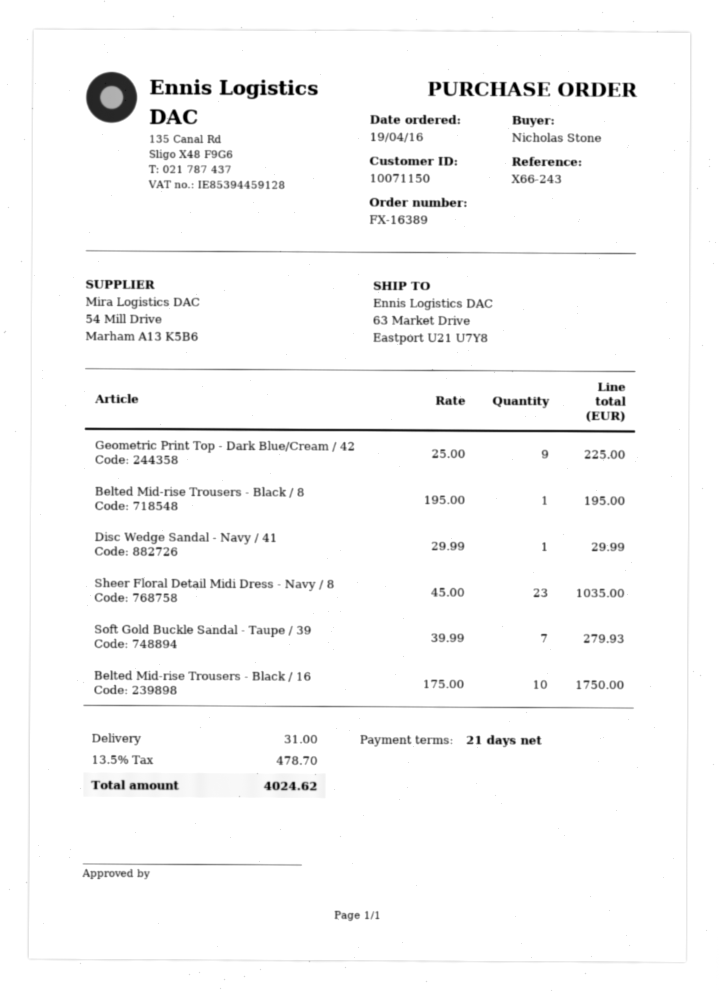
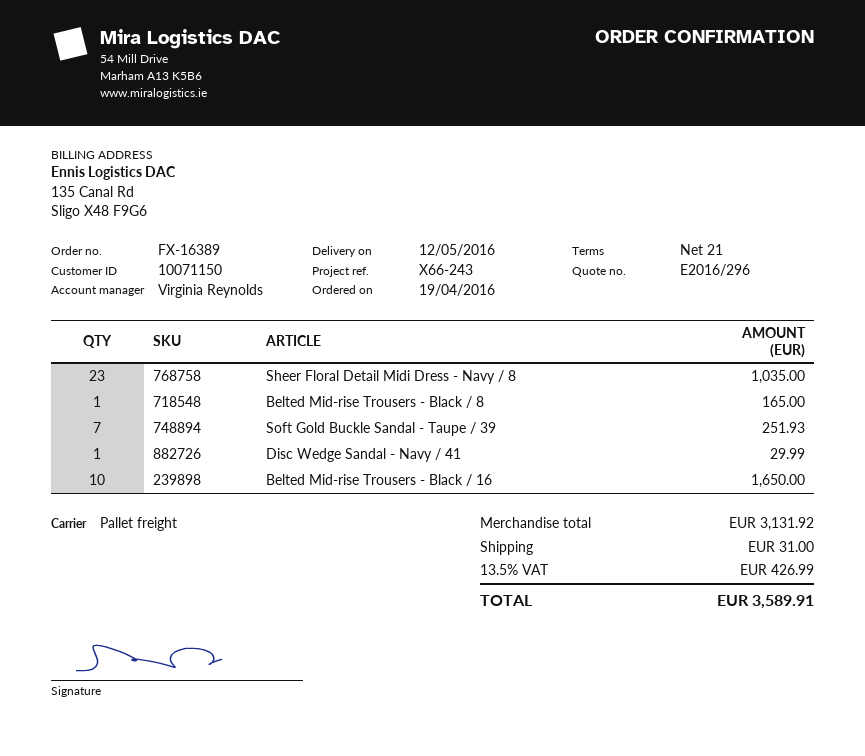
Geometric Print Top - Dark Blue/Cream / 42: 9 for 225.00 -> none
Belted Mid-rise Trousers - Black / 8: 1 for 195.00 -> 1 for 165.00
Soft Gold Buckle Sandal - Taupe / 39: 7 for 279.93 -> 7 for 251.93
Belted Mid-rise Trousers - Black / 16: 10 for 1750.00 -> 10 for 1650.00
tax: 13.5% = 478.70 -> 13.5% = 426.99
total: 4024.62 -> 3589.91

